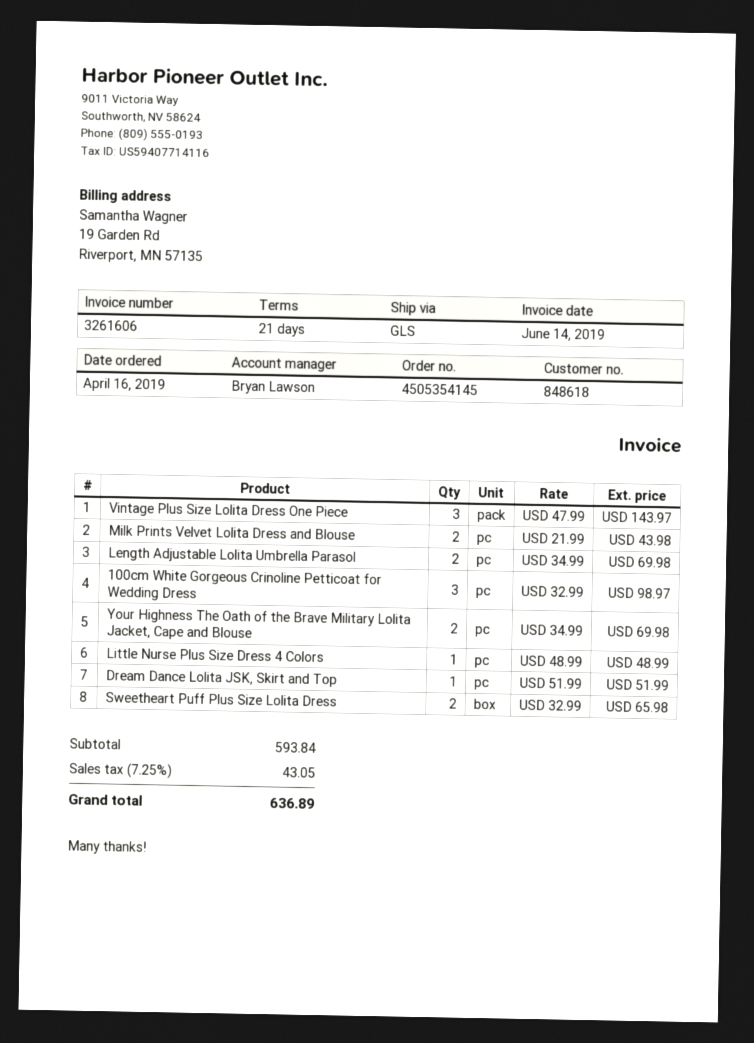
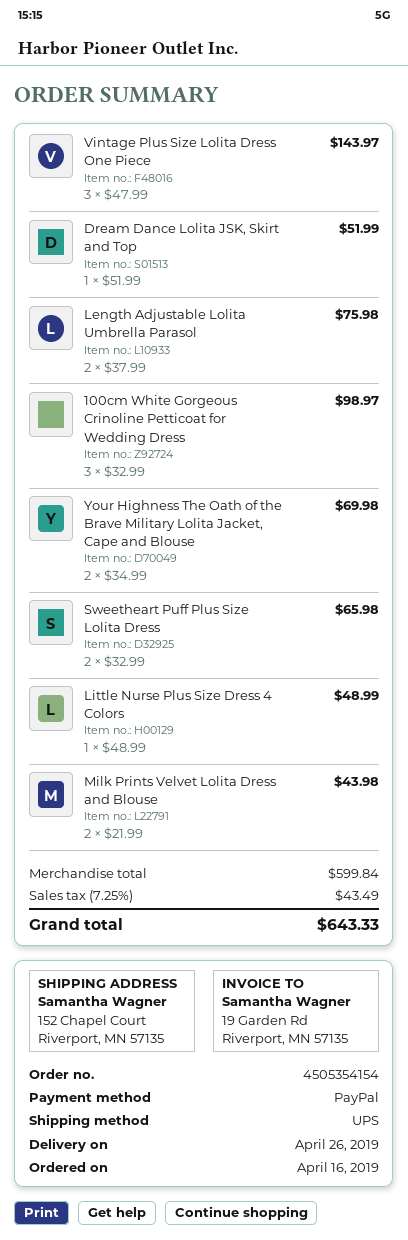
order number: 4505354145 -> 4505354154
shipping method: GLS -> UPS
Length Adjustable Lolita Umbrella Parasol: 2 x 34.99 = 69.98 -> 2 x 37.99 = 75.98
subtotal: 593.84 -> 599.84
tax: 7.25% = 43.05 -> 7.25% = 43.49
total: 636.89 -> 643.33

